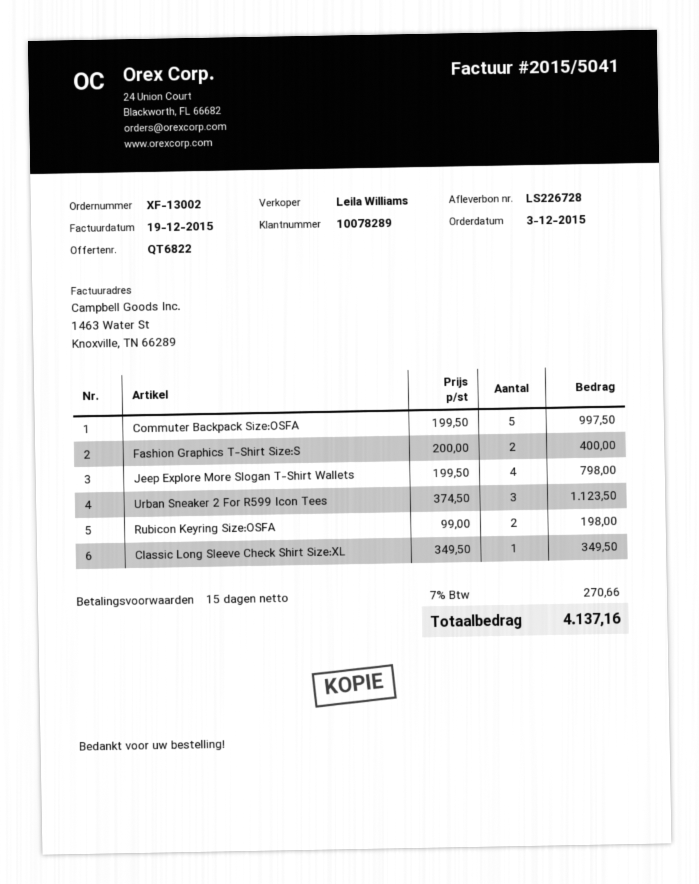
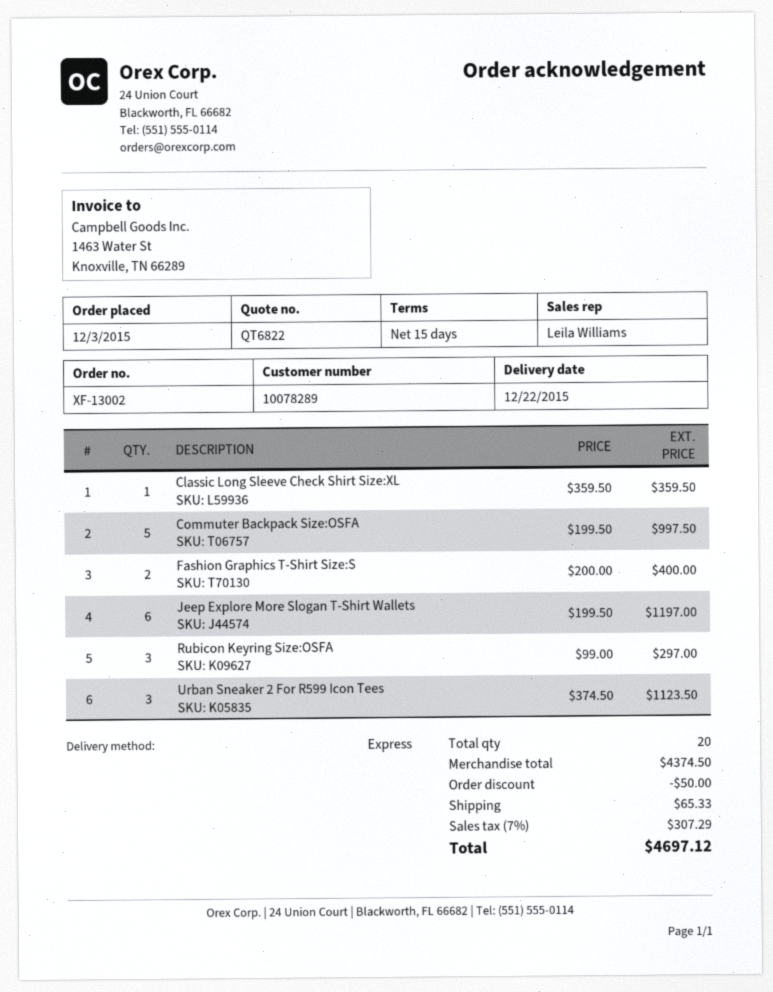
Jeep Explore More Slogan T-Shirt Wallets: 4 x 199.50 = 798.00 -> 6 x 199.50 = 1197.00
Rubicon Keyring Size:OSFA: 2 x 99.00 = 198.00 -> 3 x 99.00 = 297.00
Classic Long Sleeve Check Shirt Size:XL: 1 x 349.50 = 349.50 -> 1 x 359.50 = 359.50
discount: none -> 50.00
shipping: none -> 65.33
tax: 7% = 270.66 -> 7% = 307.29
total: 4137.16 -> 4697.12

